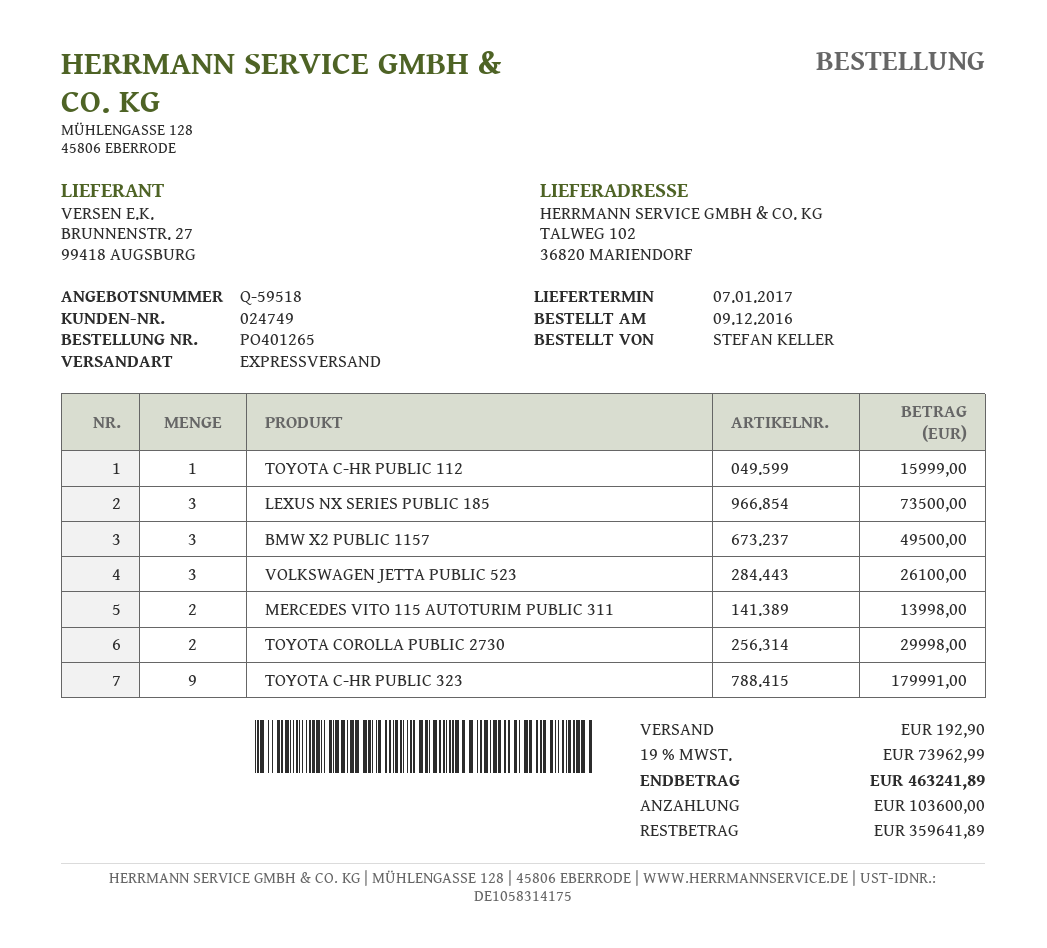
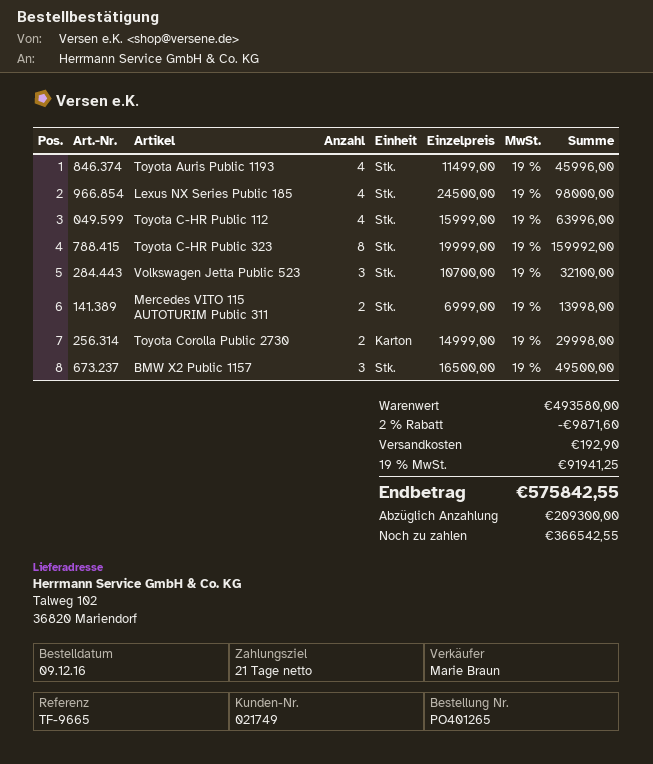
customer number: 024749 -> 021749
TOYOTA C-HR PUBLIC 112: 1 for 15999.00 -> 4 for 63996.00
LEXUS NX SERIES PUBLIC 185: 3 for 73500.00 -> 4 for 98000.00
VOLKSWAGEN JETTA PUBLIC 523: 3 for 26100.00 -> 3 for 32100.00
TOYOTA C-HR PUBLIC 323: 9 for 179991.00 -> 8 for 159992.00
Toyota Auris Public 1193: none -> 4 for 45996.00
discount: none -> 2% = 9871.60
tax: 19% = 73962.99 -> 19% = 91941.25
total: 463241.89 -> 575842.55
deposit: 103600.00 -> 209300.00
balance: 359641.89 -> 366542.55

